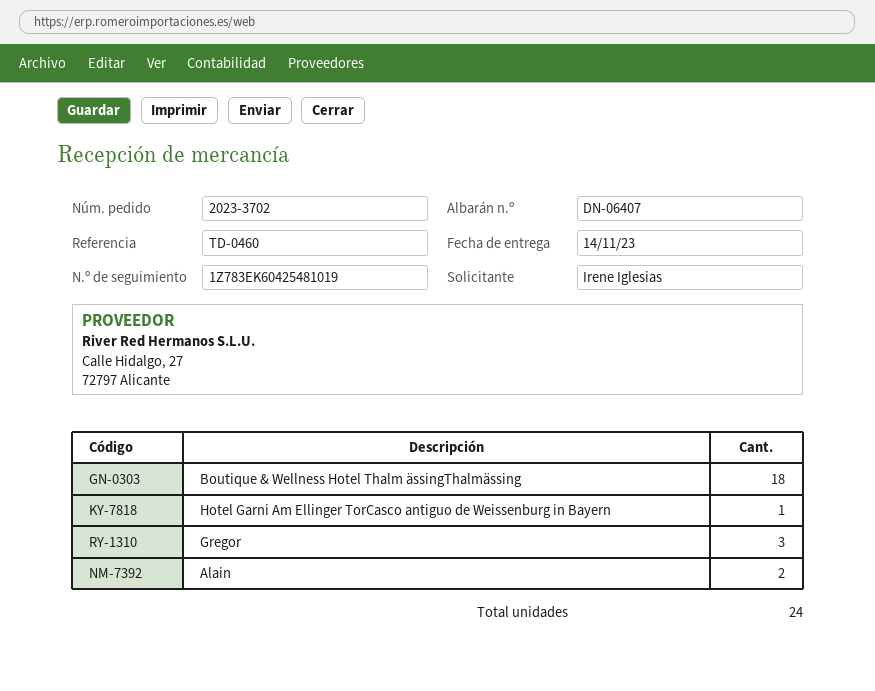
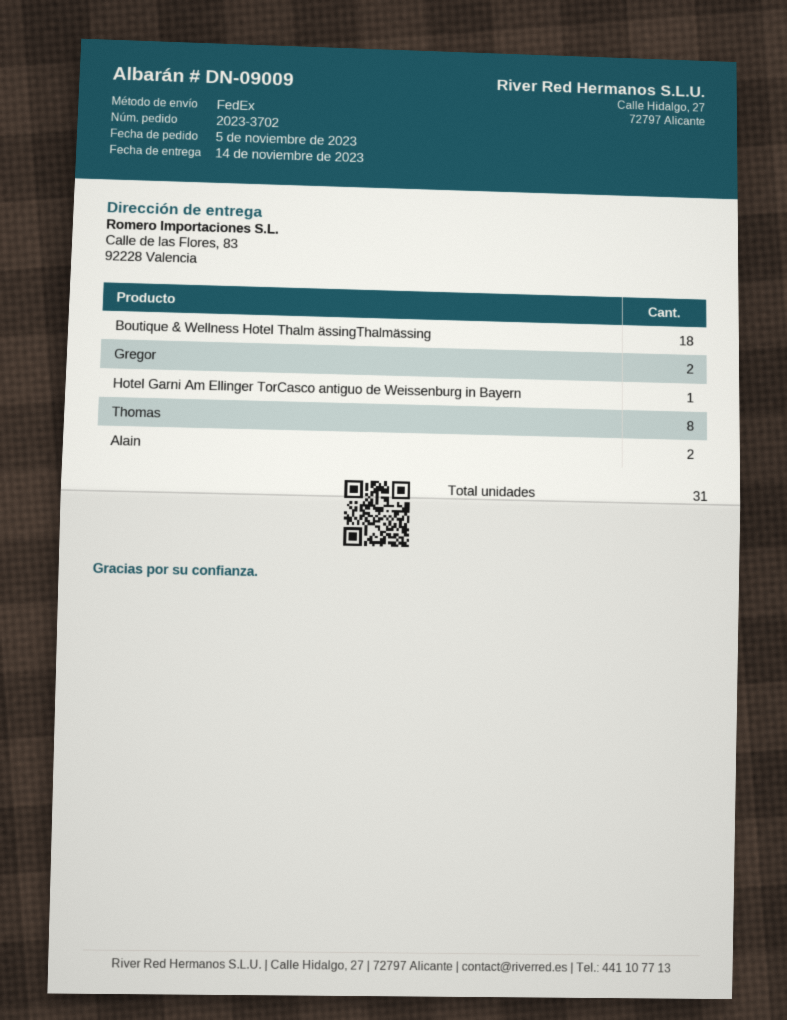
delivery note number: DN-06407 -> DN-09009
Gregor: 3 -> 2
Thomas: none -> 8
total quantity: 24 -> 31

